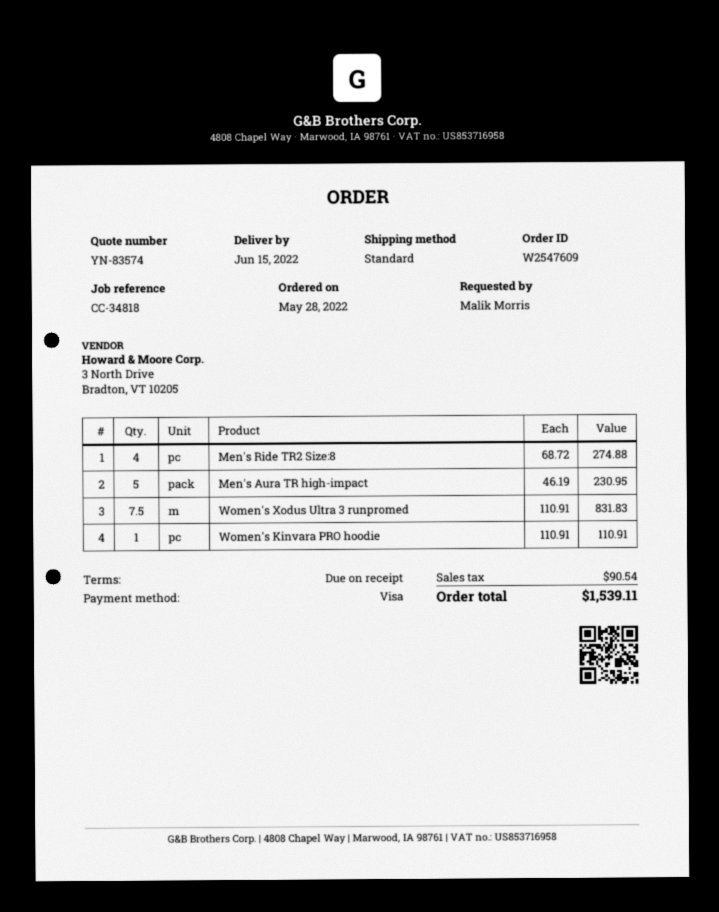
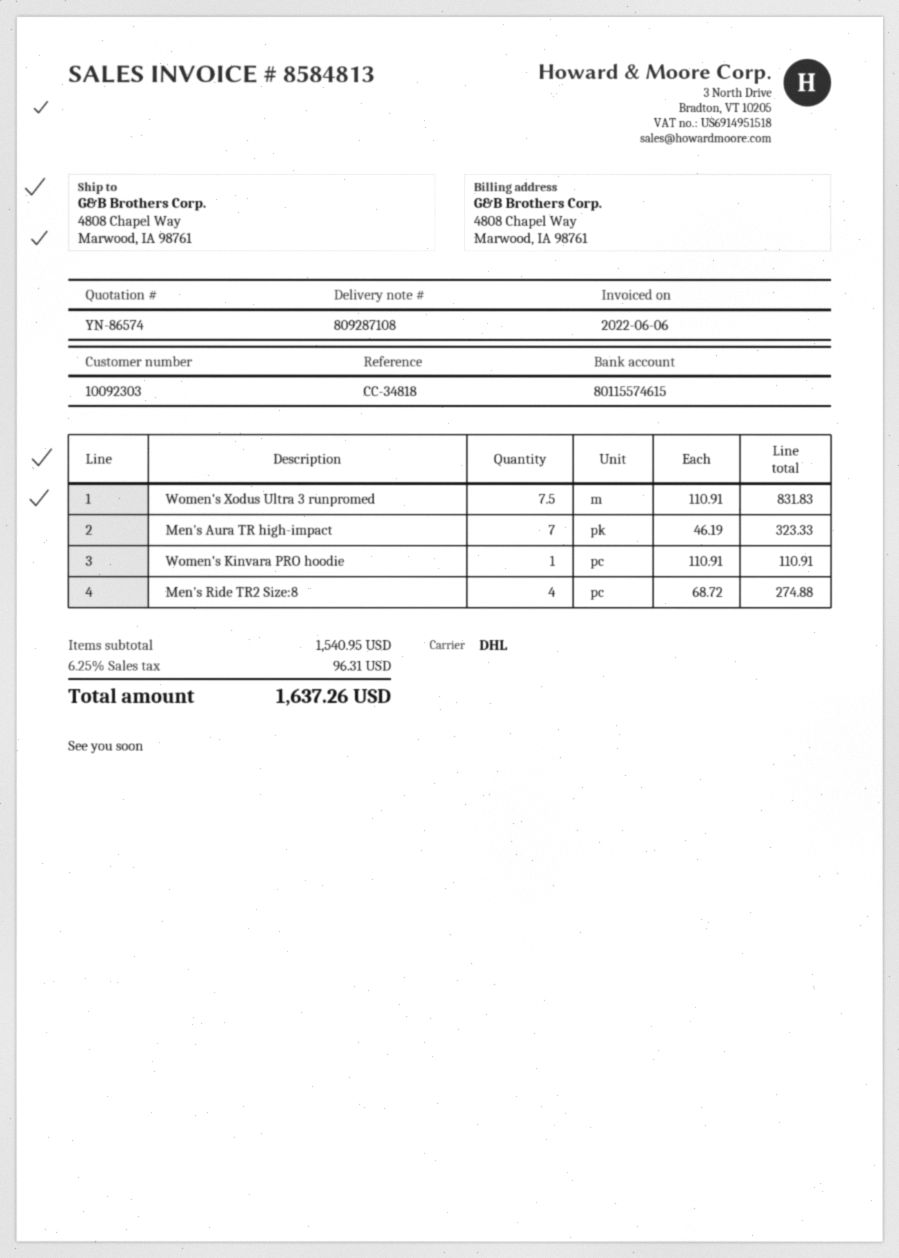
quote number: YN-83574 -> YN-86574
shipping method: standard -> DHL
Men's Aura TR high-impact: 5 x 46.19 = 230.95 -> 7 x 46.19 = 323.33
tax: 90.54 -> 96.31
total: 1539.11 -> 1637.26

